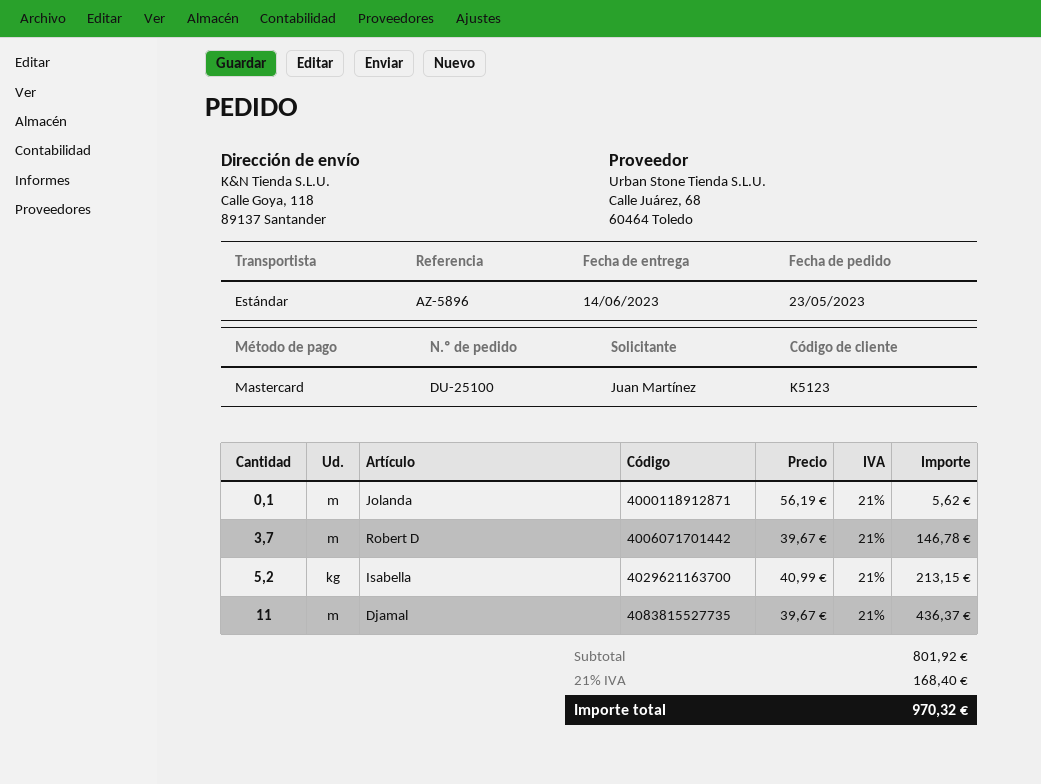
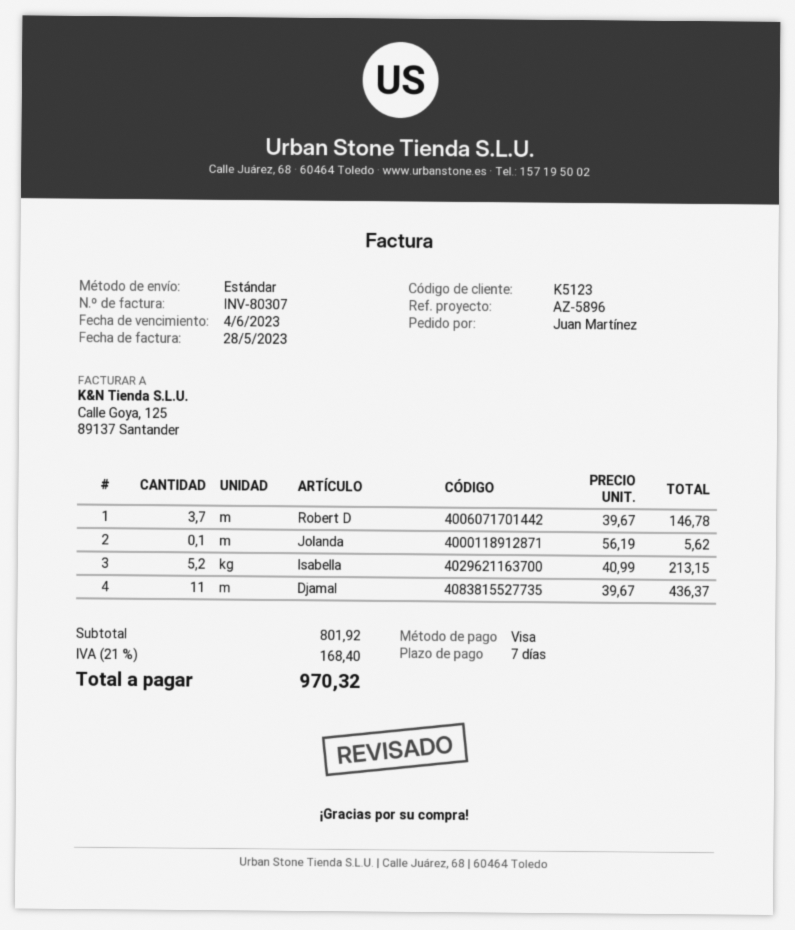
payment method: Mastercard -> Visa

